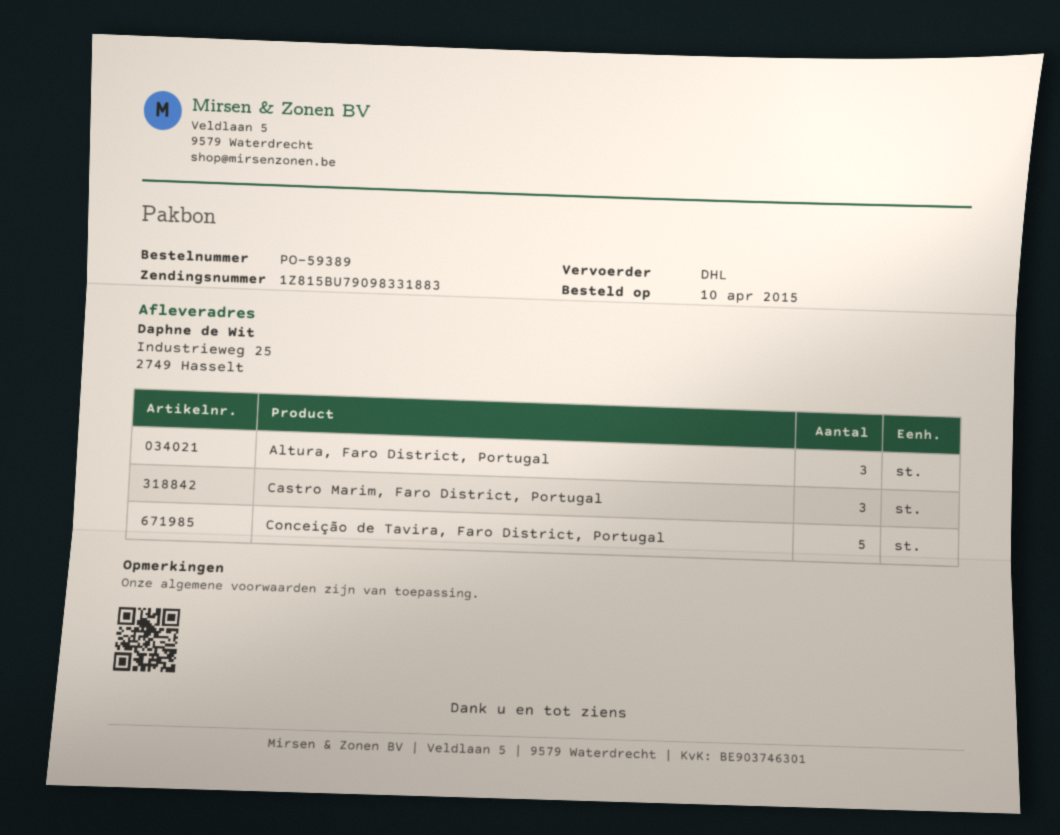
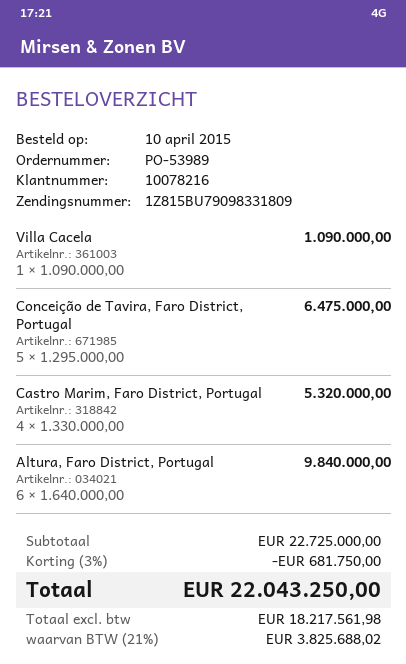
order number: PO-59389 -> PO-53989
tracking number: 1Z815BU79098331883 -> 1Z815BU79098331809
Altura, Faro District, Portugal: 3 -> 6
Castro Marim, Faro District, Portugal: 3 -> 4
Villa Cacela: none -> 1

